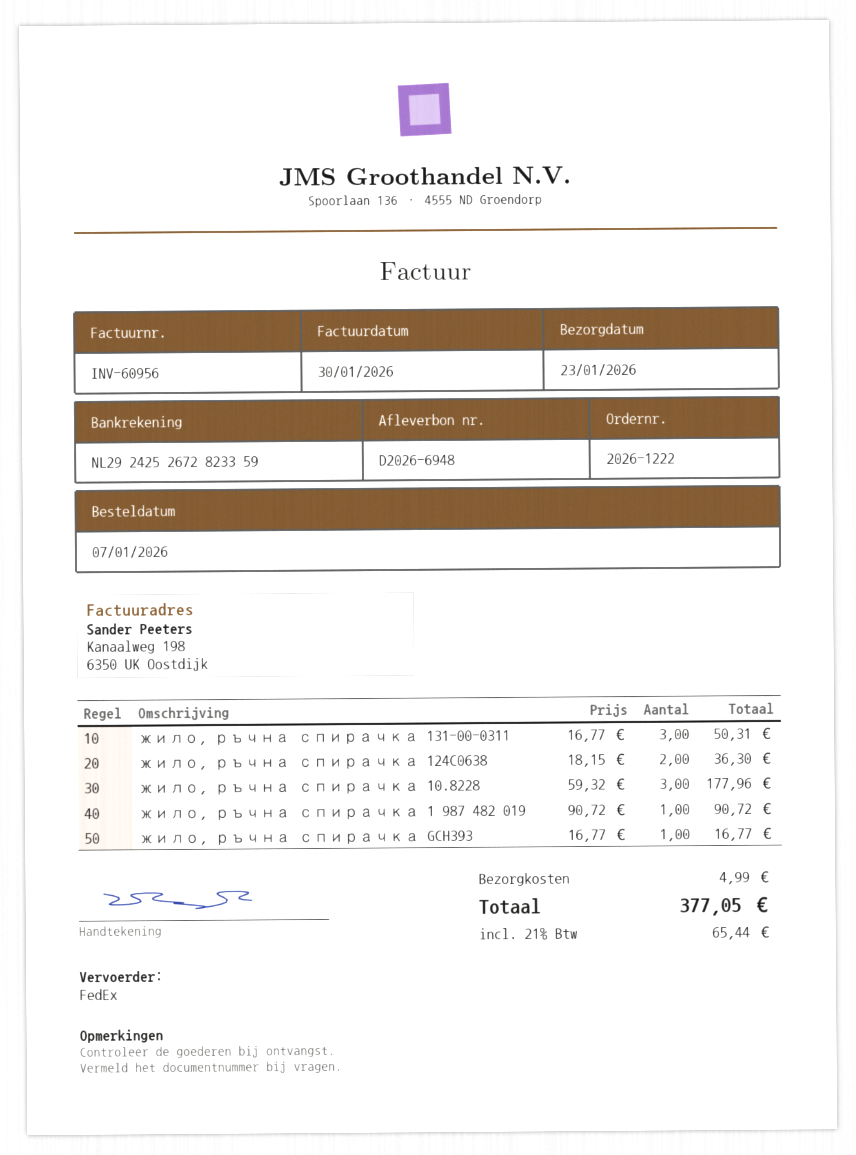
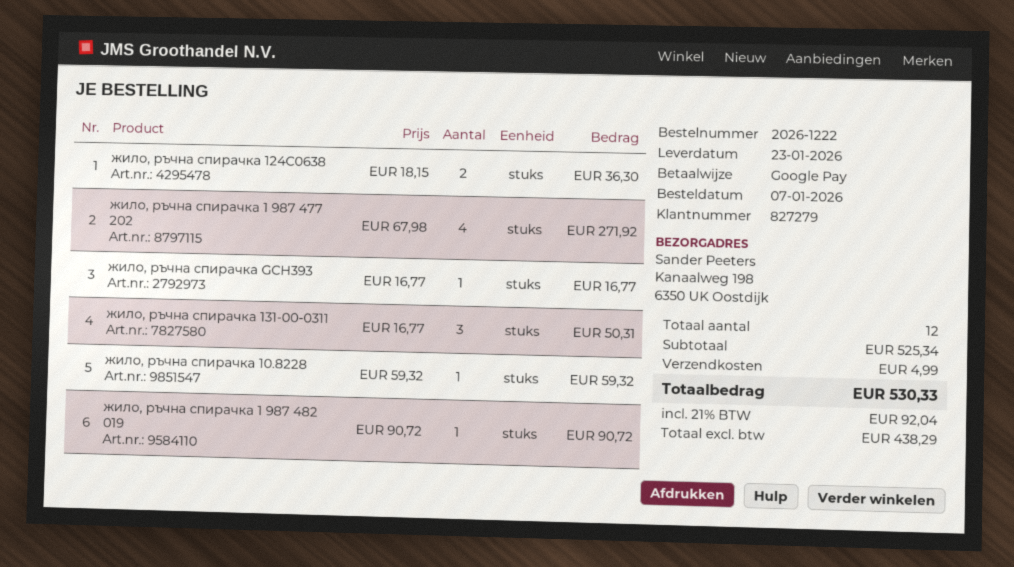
жило, ръчна спирачка 10.8228: 3 x 59.32 = 177.96 -> 1 x 59.32 = 59.32
жило, ръчна спирачка 1 987 477 202: none -> 4 x 67.98 = 271.92
tax: 21% = 65.44 -> 21% = 92.04
total: 377.05 -> 530.33

